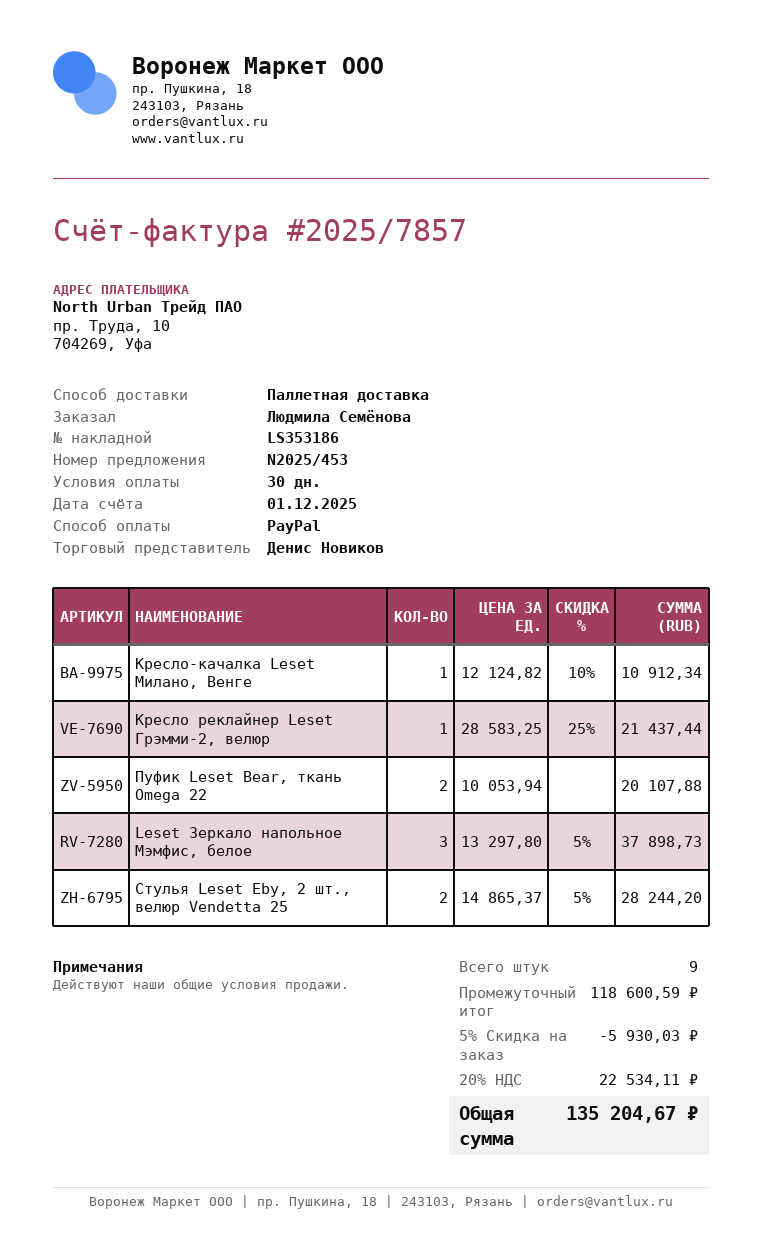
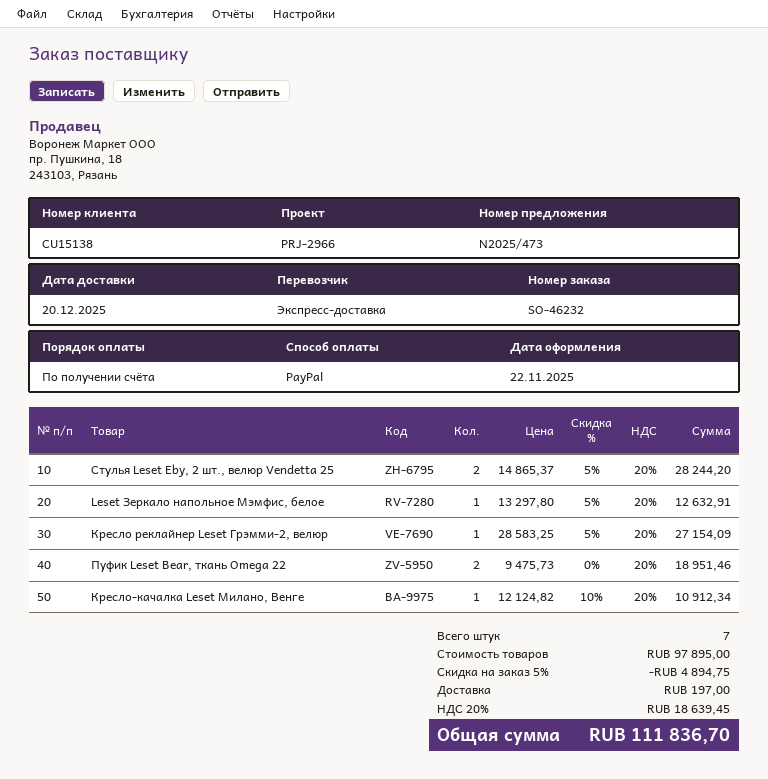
quote number: N2025/453 -> N2025/473
payment terms: 30 days -> on receipt
shipping method: pallet freight -> express
Кресло реклайнер Leset Грэмми-2, велюр: 1 x 28583.25 - 25% = 21437.44 -> 1 x 28583.25 - 5% = 27154.09
Пуфик Leset Bear, ткань Omega 22: 2 x 10053.94 = 20107.88 -> 2 x 9475.73 = 18951.46
Leset Зеркало напольное Мэмфис, белое: 3 x 13297.80 - 5% = 37898.73 -> 1 x 13297.80 - 5% = 12632.91
total quantity: 9 -> 7
subtotal: 118600.59 -> 97895.00
discount: 5% = 5930.03 -> 5% = 4894.75
shipping: none -> 197.00
tax: 20% = 22534.11 -> 20% = 18639.45
total: 135204.67 -> 111836.70

